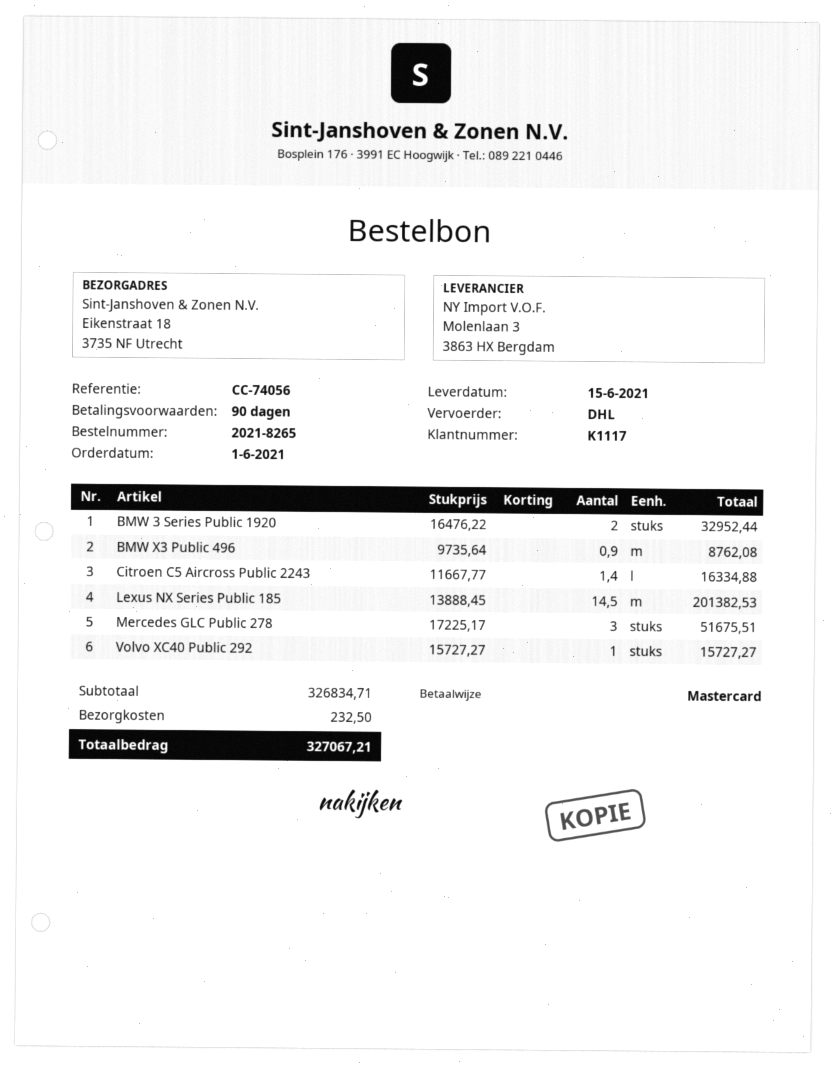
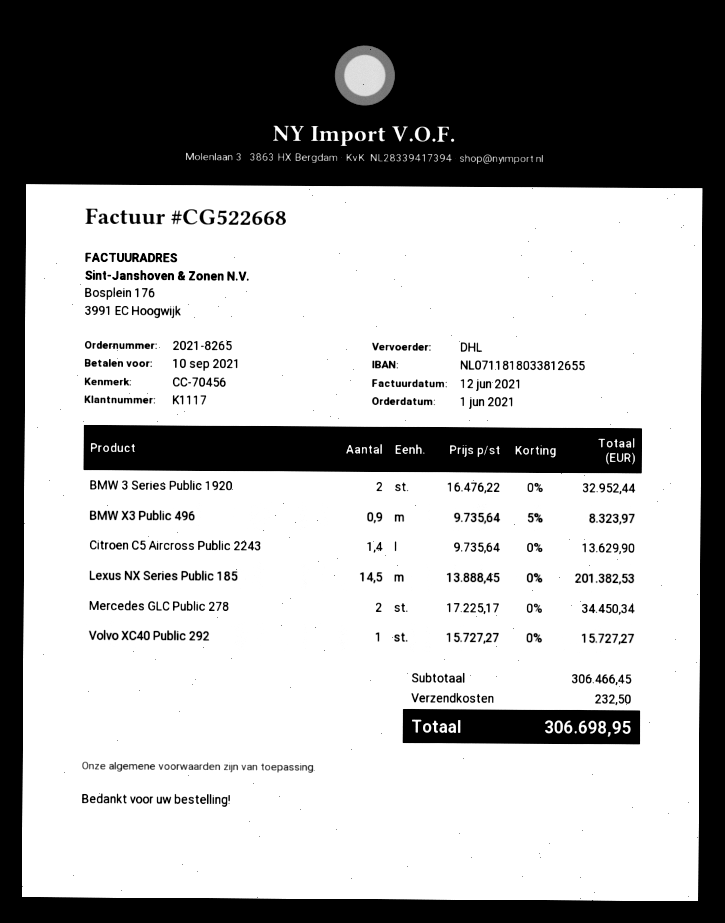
reference: CC-74056 -> CC-70456
BMW X3 Public 496: 0.9 x 9735.64 = 8762.08 -> 0.9 x 9735.64 - 5% = 8323.97
Citroen C5 Aircross Public 2243: 1.4 x 11667.77 = 16334.88 -> 1.4 x 9735.64 = 13629.90
Mercedes GLC Public 278: 3 x 17225.17 = 51675.51 -> 2 x 17225.17 = 34450.34
subtotal: 326834.71 -> 306466.45
total: 327067.21 -> 306698.95

